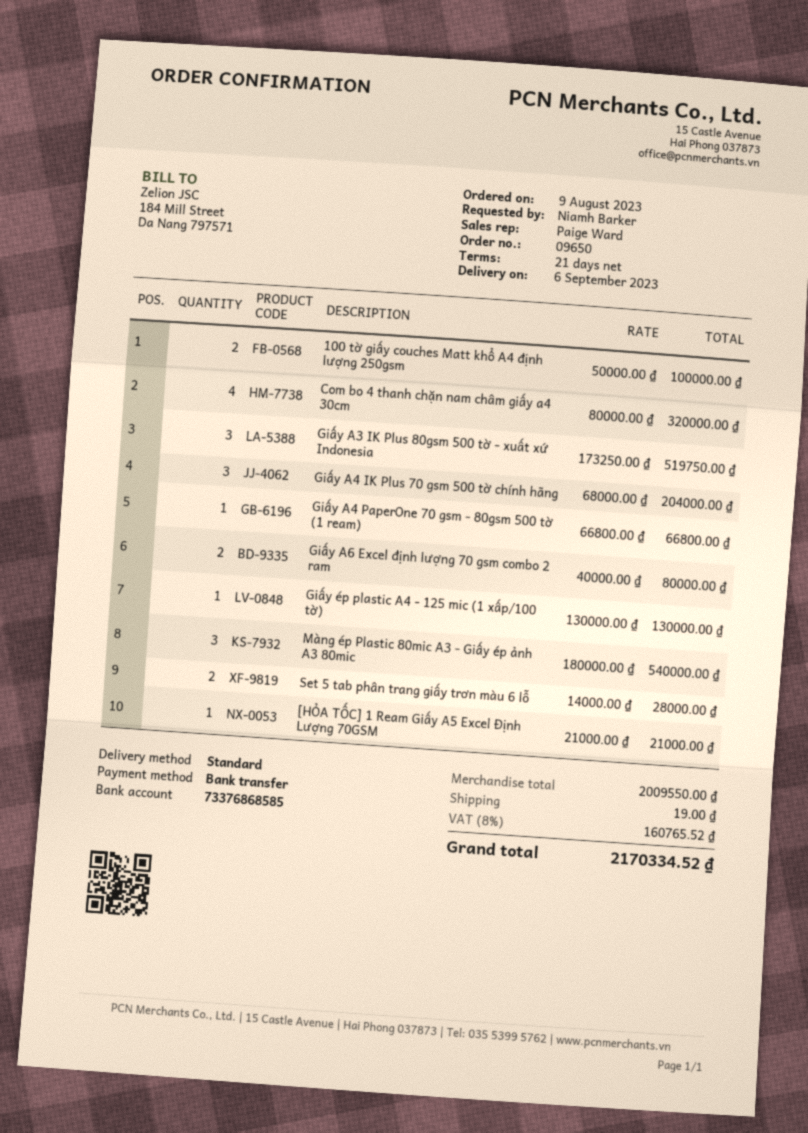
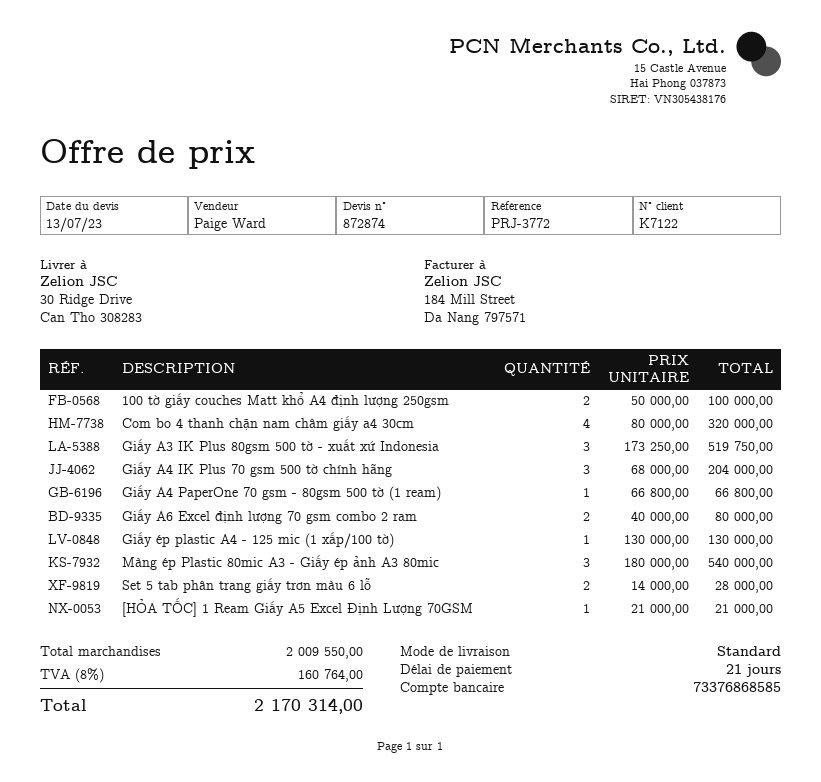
shipping: 19.00 -> none
tax: 8% = 160765.52 -> 8% = 160764.00
total: 2170334.52 -> 2170314.00

